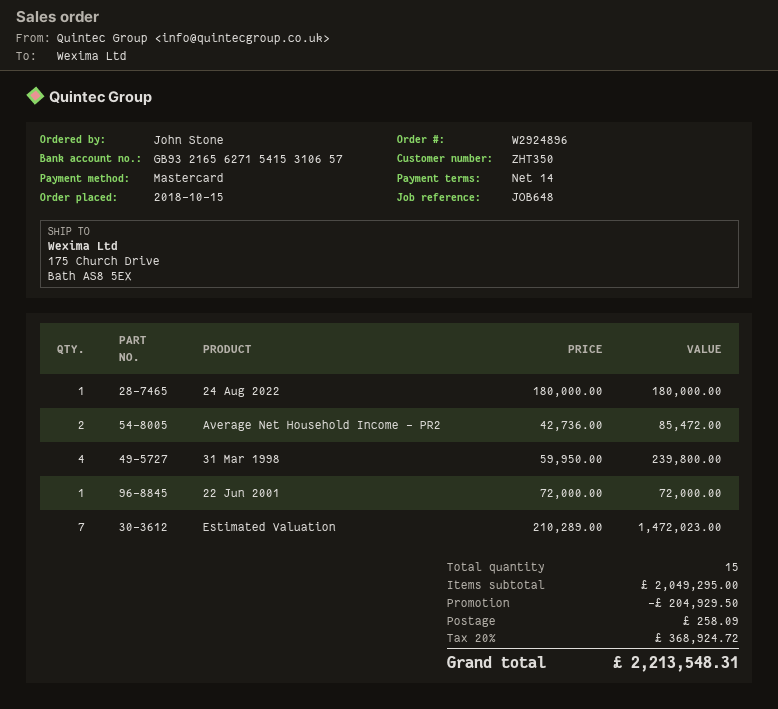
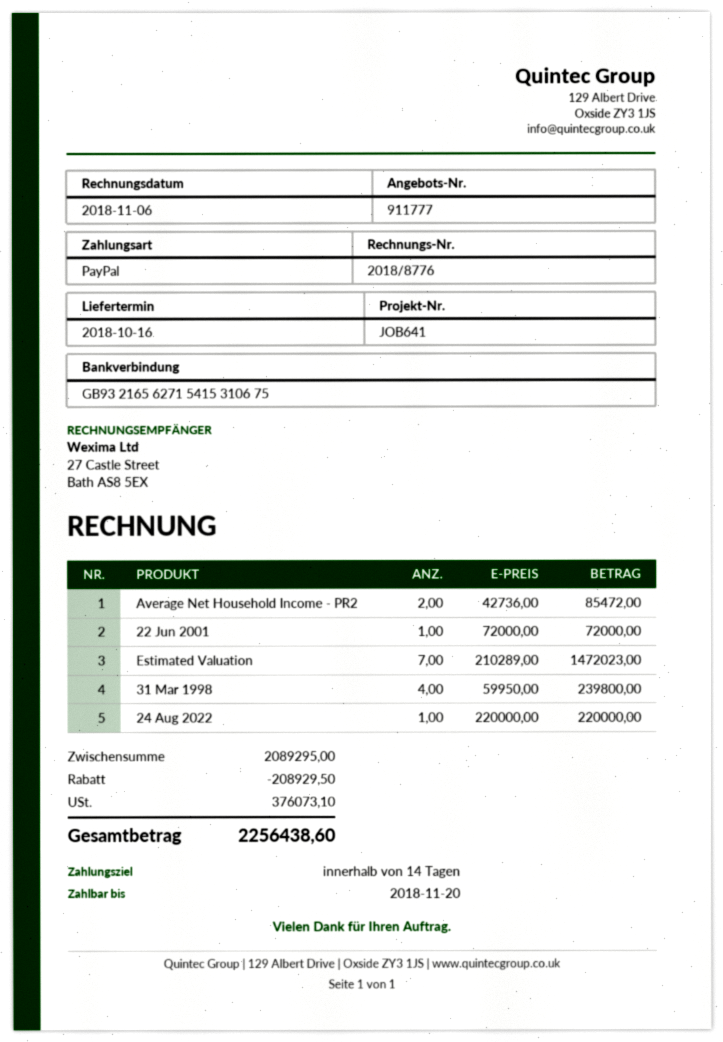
reference: JOB648 -> JOB641
payment method: Mastercard -> PayPal
bank account: GB93216562715415310657 -> GB93216562715415310675
24 Aug 2022: 1 x 180000.00 = 180000.00 -> 1 x 220000.00 = 220000.00
subtotal: 2049295.00 -> 2089295.00
discount: 204929.50 -> 208929.50
shipping: 258.09 -> none
tax: 368924.72 -> 376073.10
total: 2213548.31 -> 2256438.60

